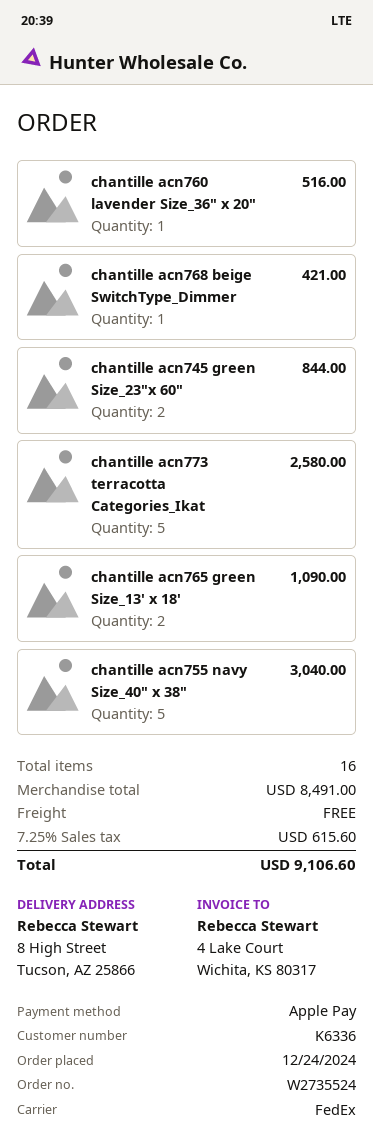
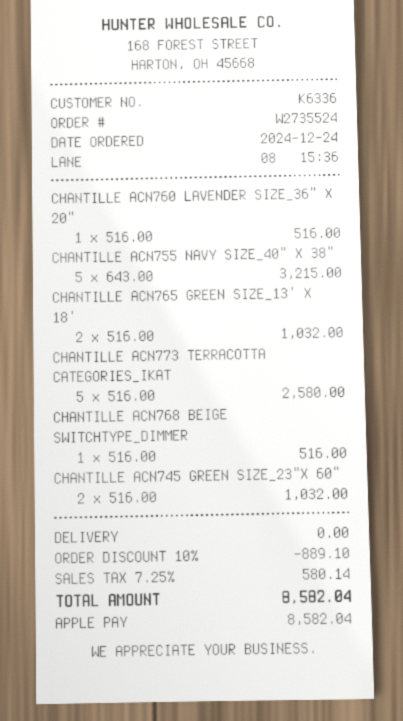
chantille acn768 beige SwitchType_Dimmer: 1 for 421.00 -> 1 for 516.00
chantille acn745 green Size_23"x 60": 2 for 844.00 -> 2 for 1032.00
chantille acn765 green Size_13' x 18': 2 for 1090.00 -> 2 for 1032.00
chantille acn755 navy Size_40" x 38": 5 for 3040.00 -> 5 for 3215.00
discount: none -> 10% = 889.10
tax: 7.25% = 615.60 -> 7.25% = 580.14
total: 9106.60 -> 8582.04

